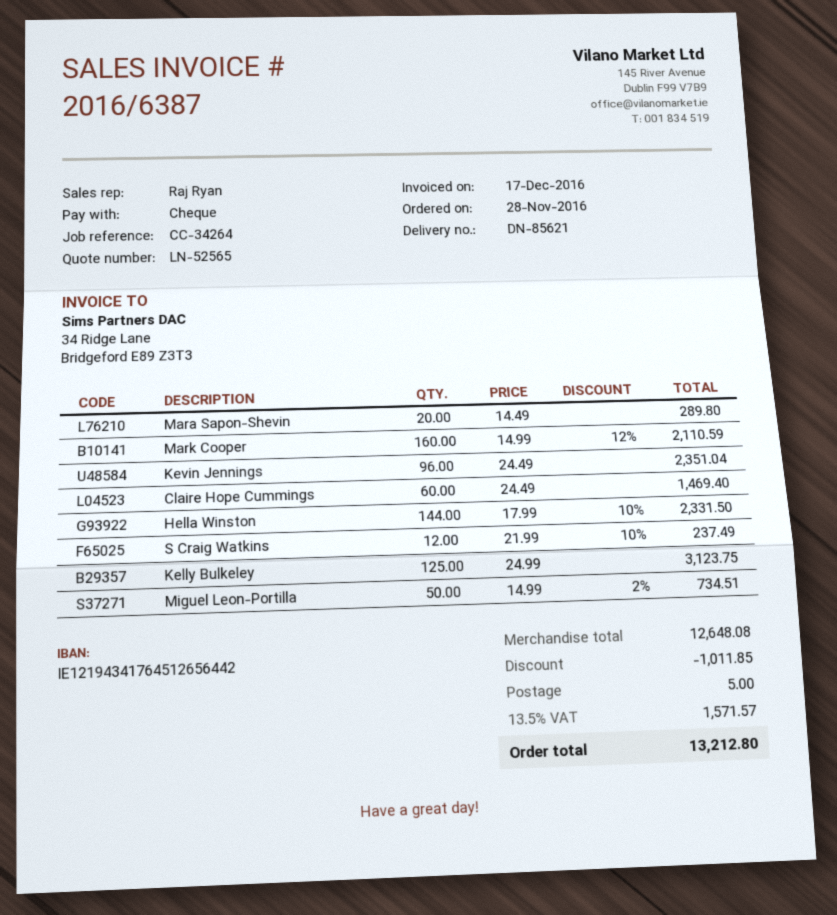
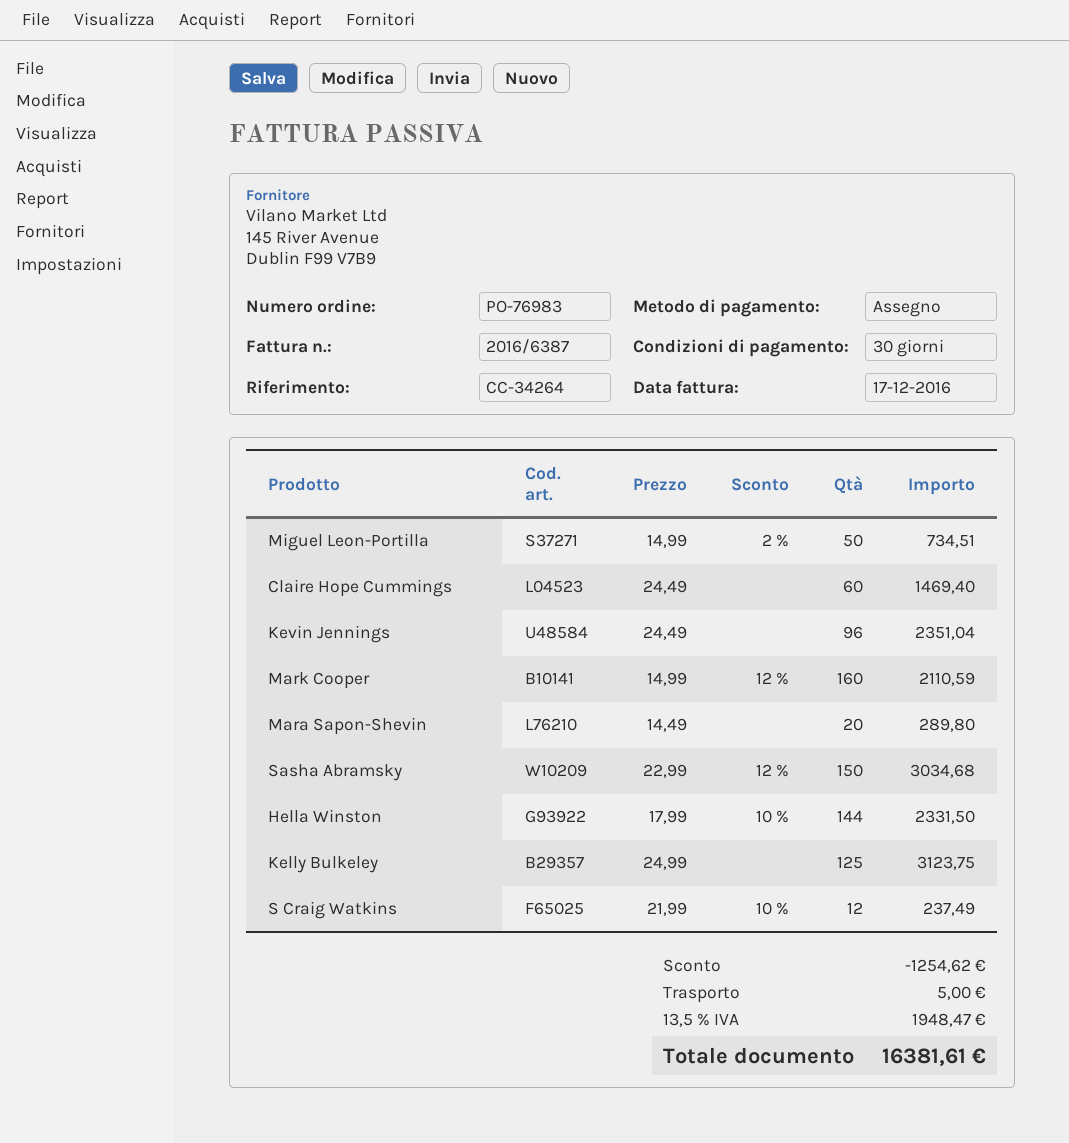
Sasha Abramsky: none -> 150 x 22.99 - 12% = 3034.68
discount: 1011.85 -> 1254.62
tax: 13.5% = 1571.57 -> 13.5% = 1948.47
total: 13212.80 -> 16381.61

